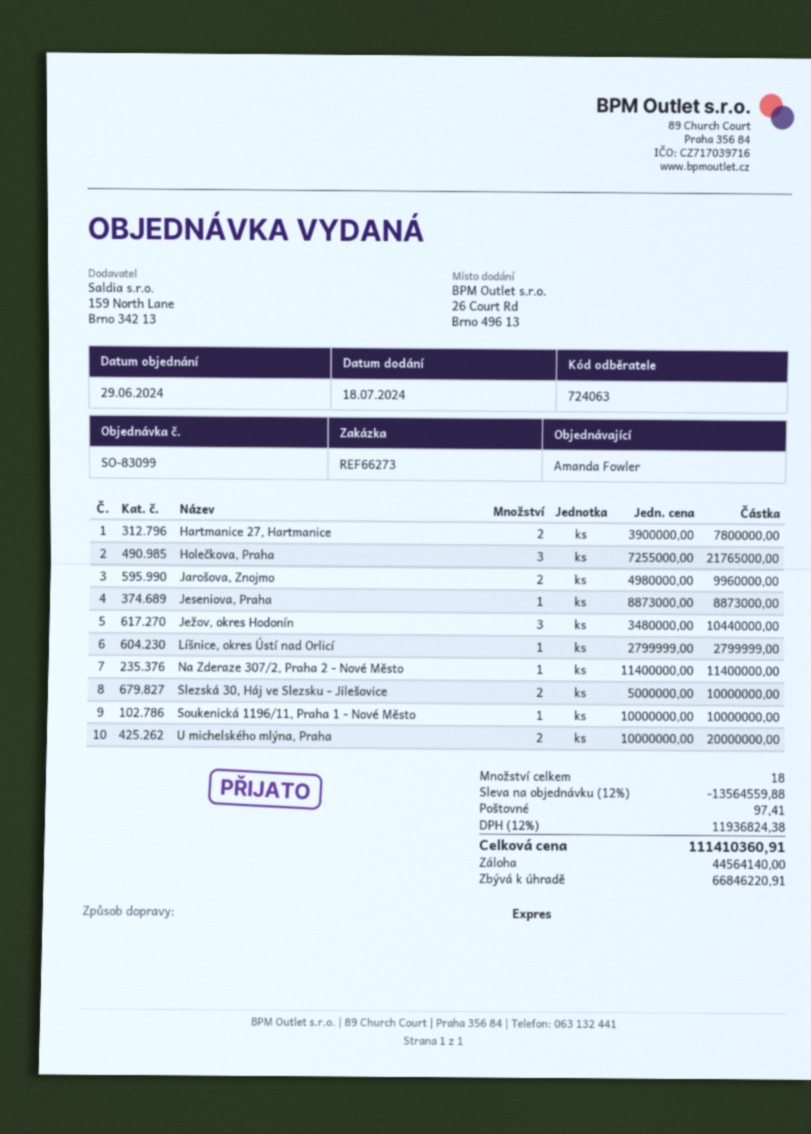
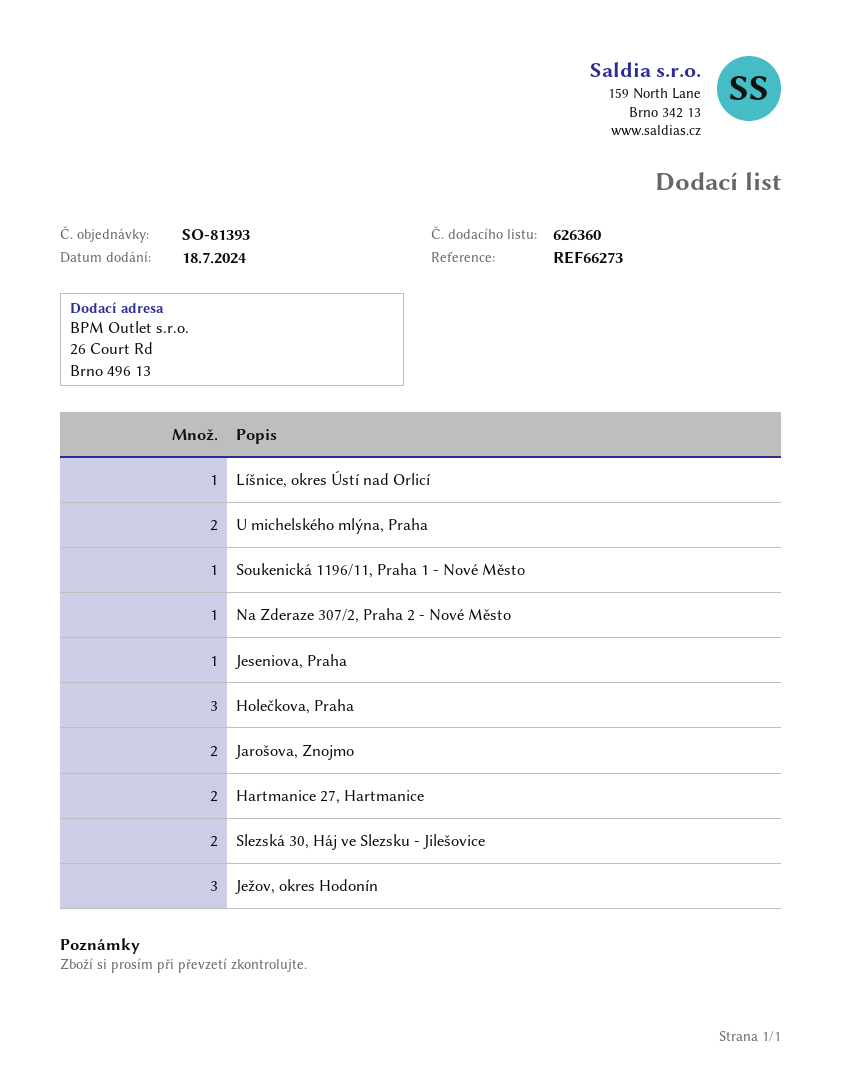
order number: SO-83099 -> SO-81393

